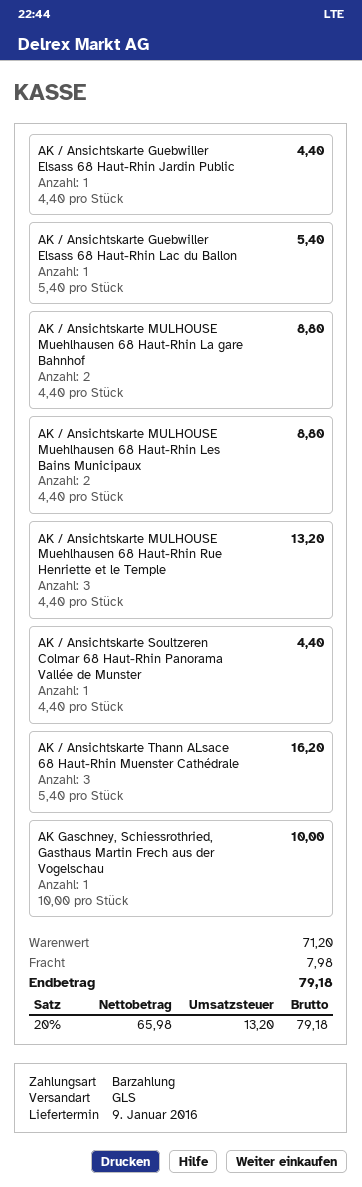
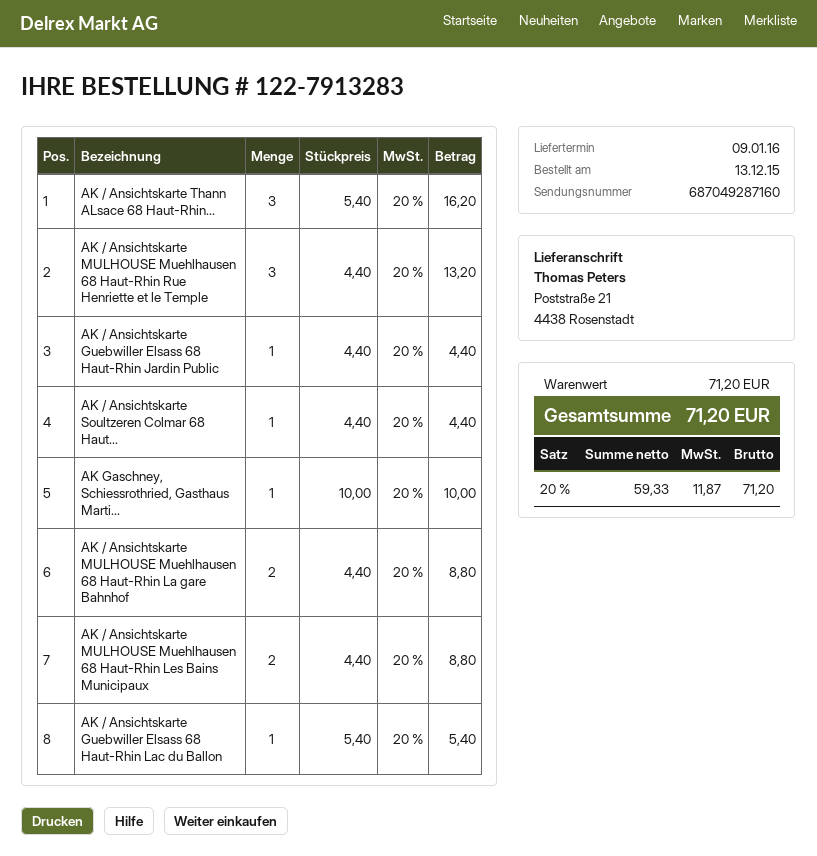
shipping: 7.98 -> none
net: 65.98 -> 59.33
tax: 20% = 13.20 -> 20% = 11.87
total: 79.18 -> 71.20

